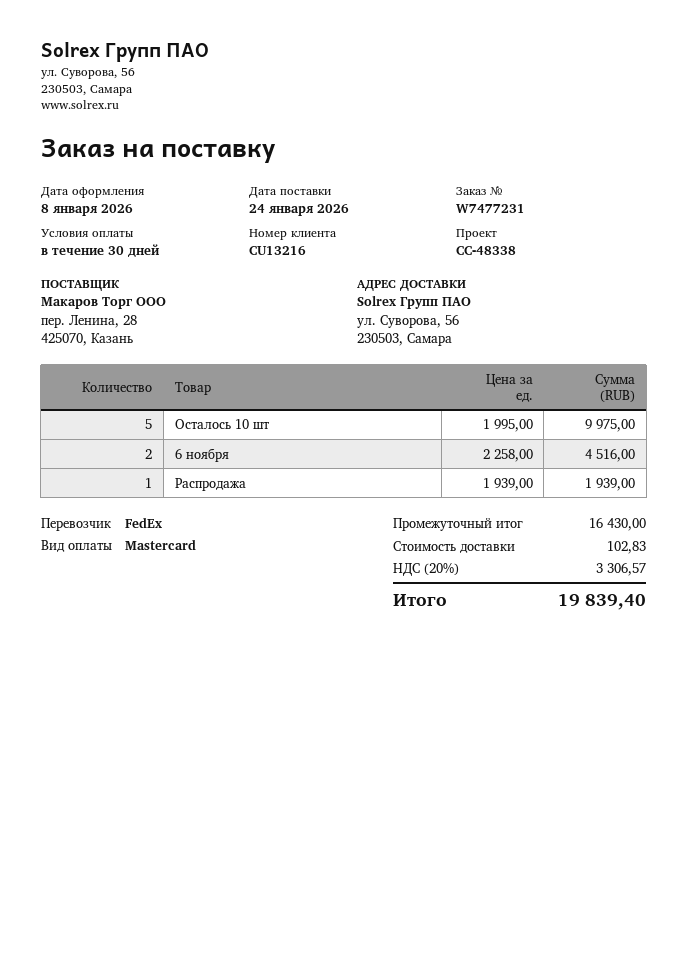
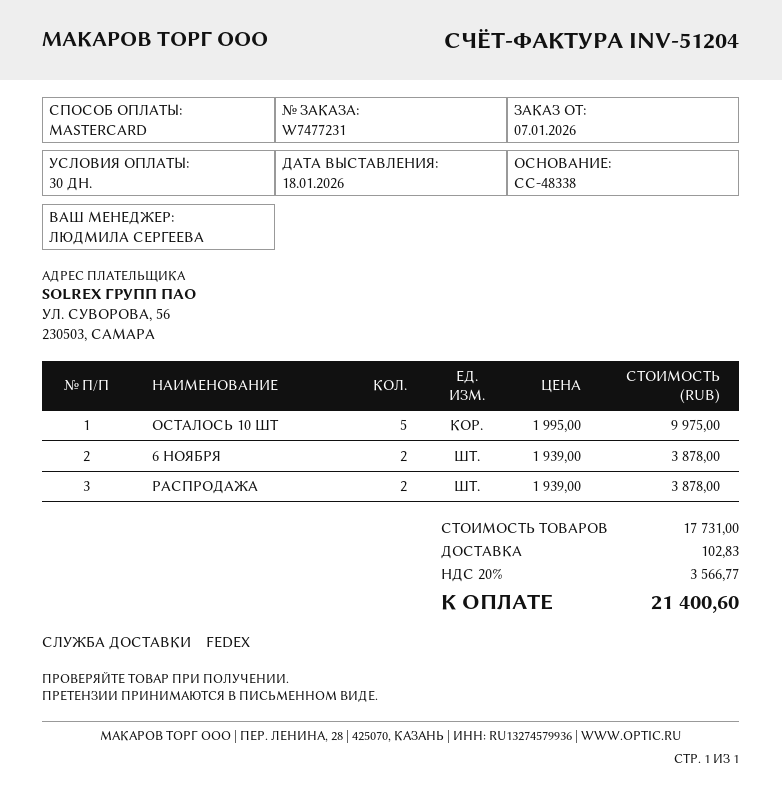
order date: 2026-01-08 -> 2026-01-07
6 ноября: 2 x 2258.00 = 4516.00 -> 2 x 1939.00 = 3878.00
Распродажа: 1 x 1939.00 = 1939.00 -> 2 x 1939.00 = 3878.00
subtotal: 16430.00 -> 17731.00
tax: 20% = 3306.57 -> 20% = 3566.77
total: 19839.40 -> 21400.60

